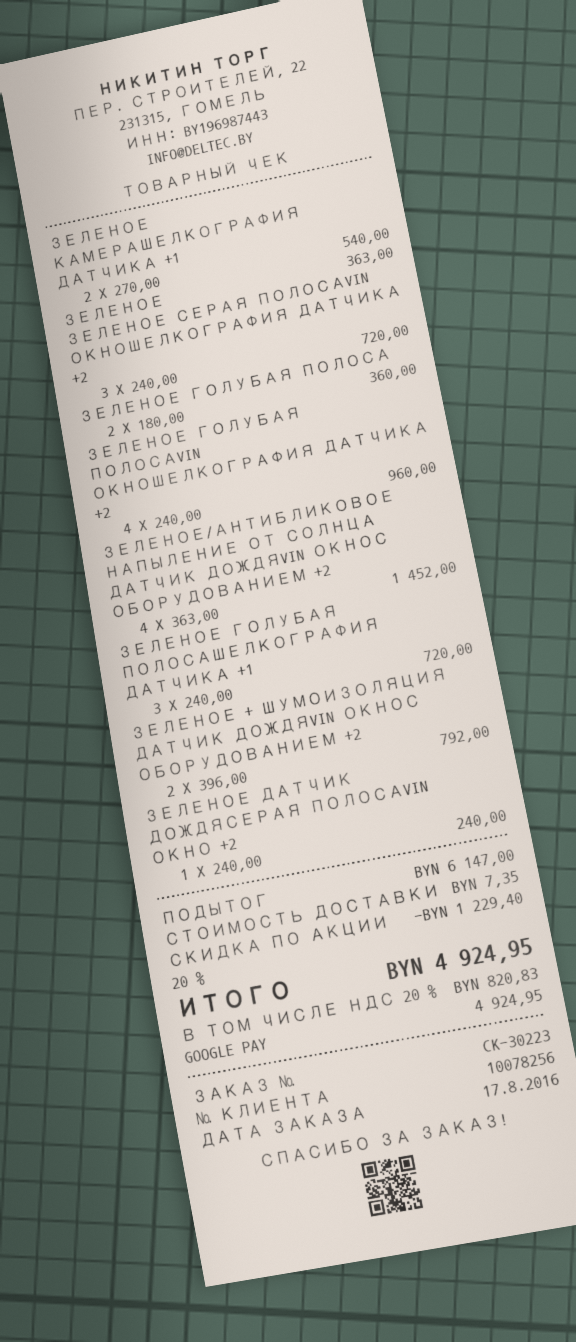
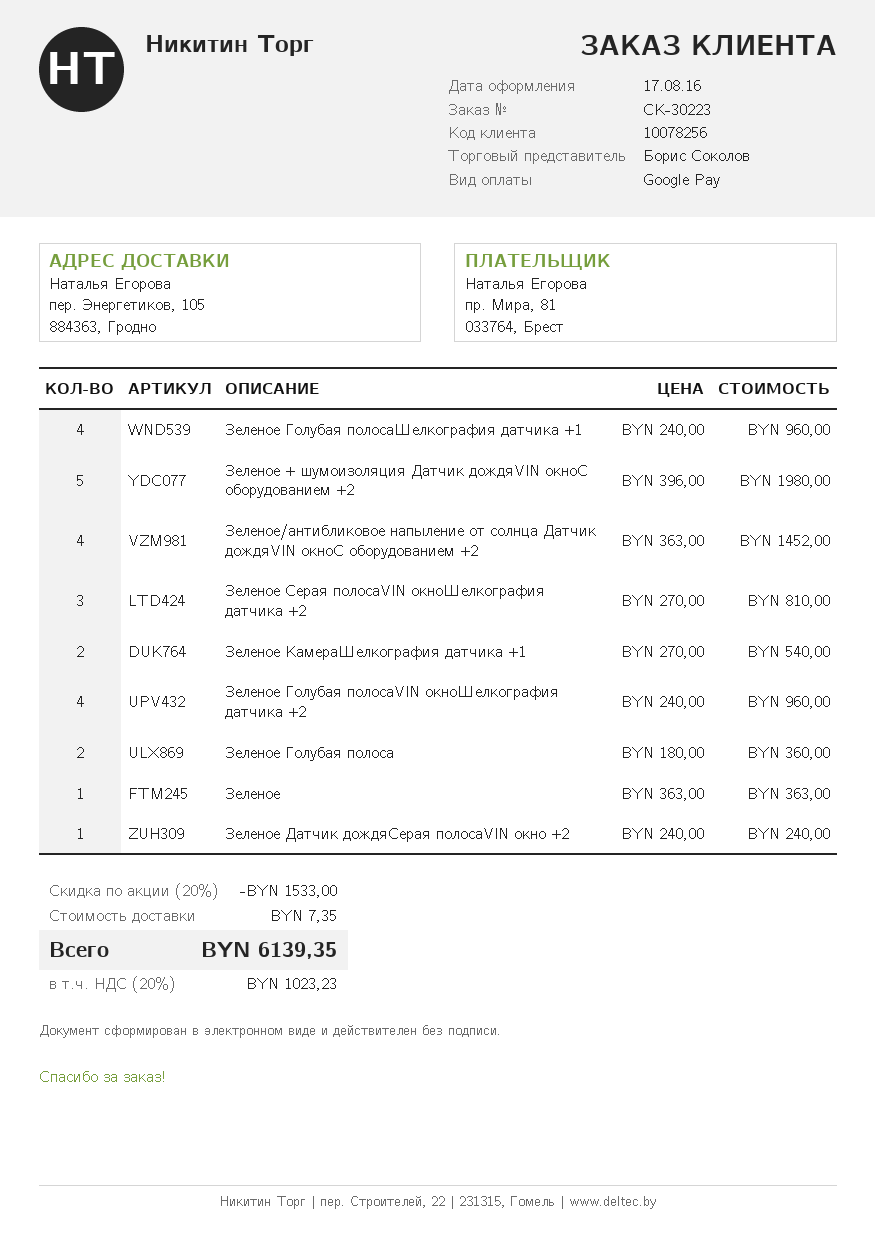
ЗЕЛЕНОЕ СЕРАЯ ПОЛОСАVIN ОКНОШЕЛКОГРАФИЯ ДАТЧИКА +2: 3 x 240.00 = 720.00 -> 3 x 270.00 = 810.00
ЗЕЛЕНОЕ ГОЛУБАЯ ПОЛОСАШЕЛКОГРАФИЯ ДАТЧИКА +1: 3 x 240.00 = 720.00 -> 4 x 240.00 = 960.00
ЗЕЛЕНОЕ + ШУМОИЗОЛЯЦИЯ ДАТЧИК ДОЖДЯVIN ОКНОС ОБОРУДОВАНИЕМ +2: 2 x 396.00 = 792.00 -> 5 x 396.00 = 1980.00
discount: 20% = 1229.40 -> 20% = 1533.00
tax: 20% = 820.83 -> 20% = 1023.23
total: 4924.95 -> 6139.35

